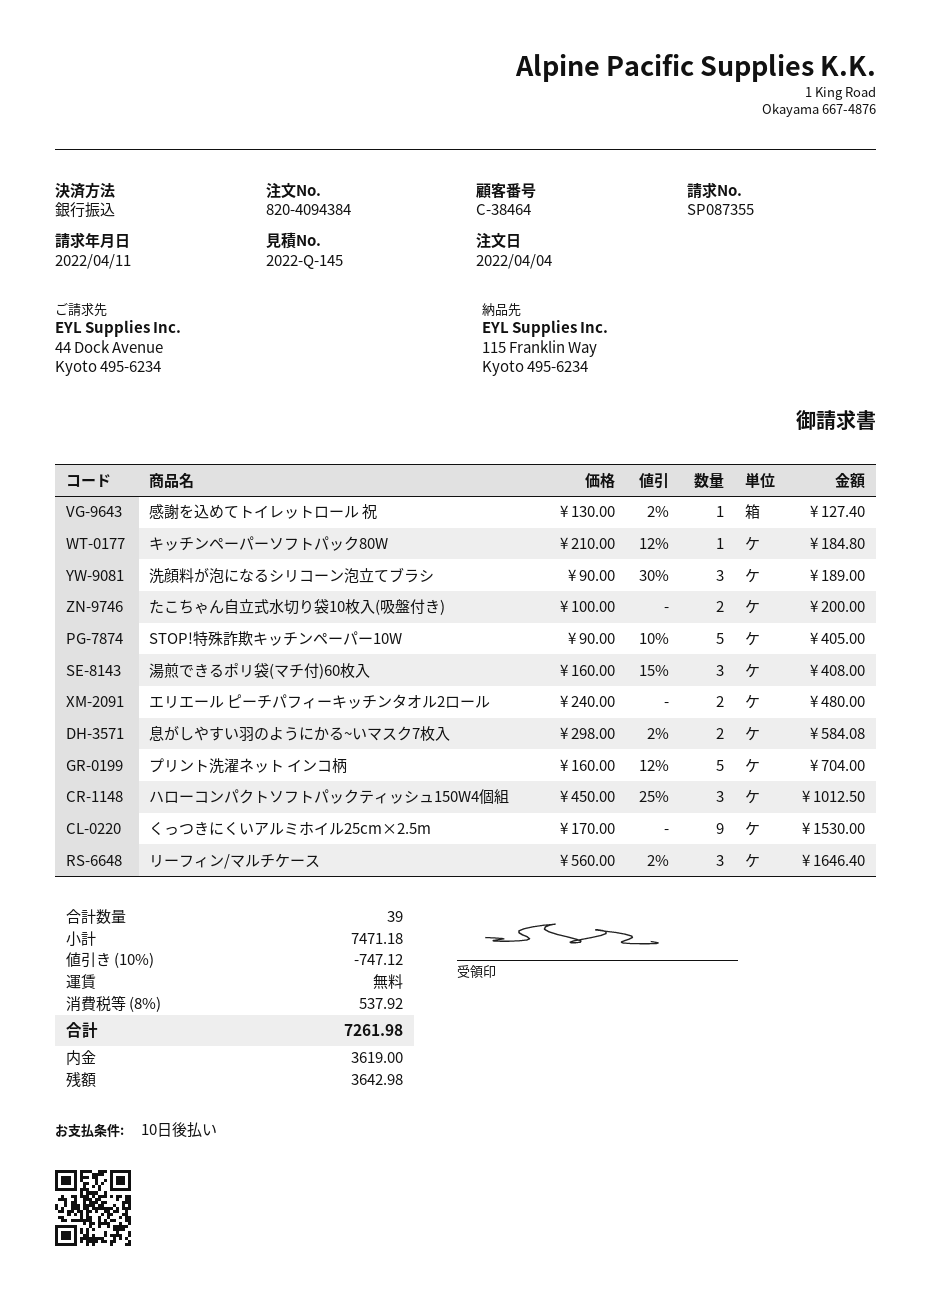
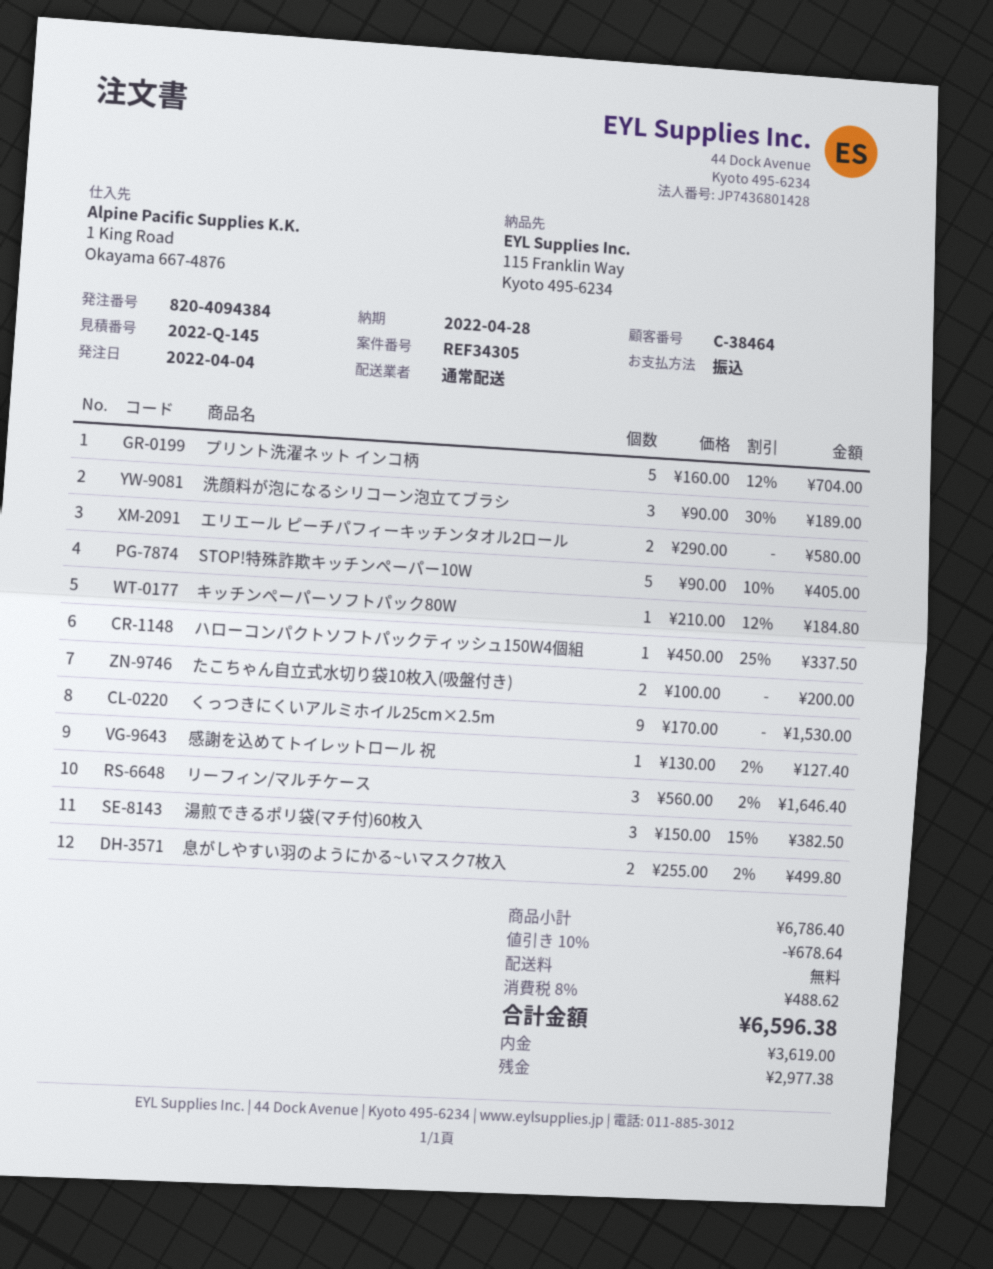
湯煎できるポリ袋(マチ付)60枚入: 3 x 160.00 - 15% = 408.00 -> 3 x 150.00 - 15% = 382.50
エリエール ピーチパフィーキッチンタオル2ロール: 2 x 240.00 = 480.00 -> 2 x 290.00 = 580.00
息がしやすい羽のようにかる~いマスク7枚入: 2 x 298.00 - 2% = 584.08 -> 2 x 255.00 - 2% = 499.80
ハローコンパクトソフトパックティッシュ150W4個組: 3 x 450.00 - 25% = 1012.50 -> 1 x 450.00 - 25% = 337.50
subtotal: 7471.18 -> 6786.40
discount: 10% = 747.12 -> 10% = 678.64
tax: 8% = 537.92 -> 8% = 488.62
total: 7261.98 -> 6596.38
balance: 3642.98 -> 2977.38

